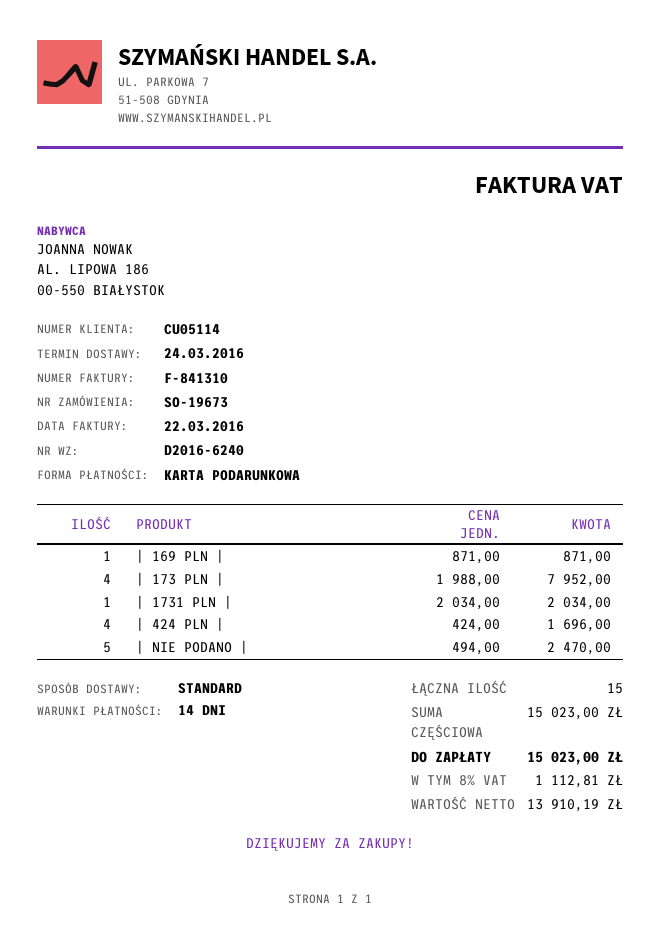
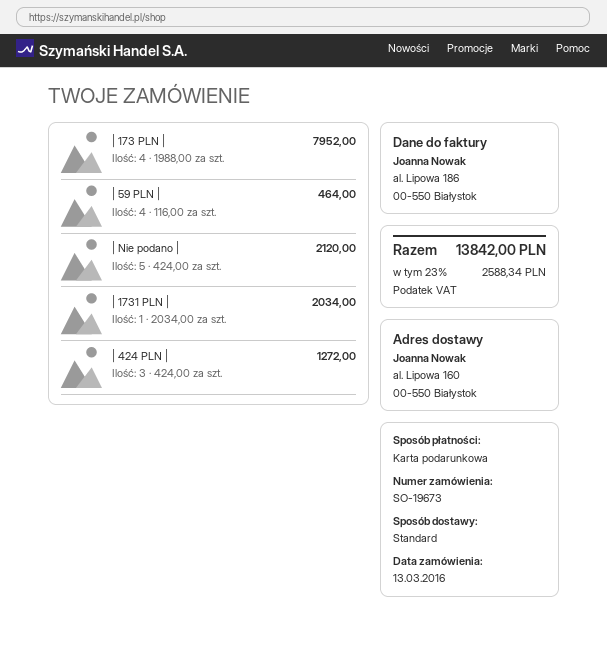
| 169 PLN |: 1 x 871.00 = 871.00 -> none
| 424 PLN |: 4 x 424.00 = 1696.00 -> 3 x 424.00 = 1272.00
| NIE PODANO |: 5 x 494.00 = 2470.00 -> 5 x 424.00 = 2120.00
| 59 PLN |: none -> 4 x 116.00 = 464.00
tax: 8% = 1112.81 -> 23% = 2588.34
total: 15023.00 -> 13842.00

